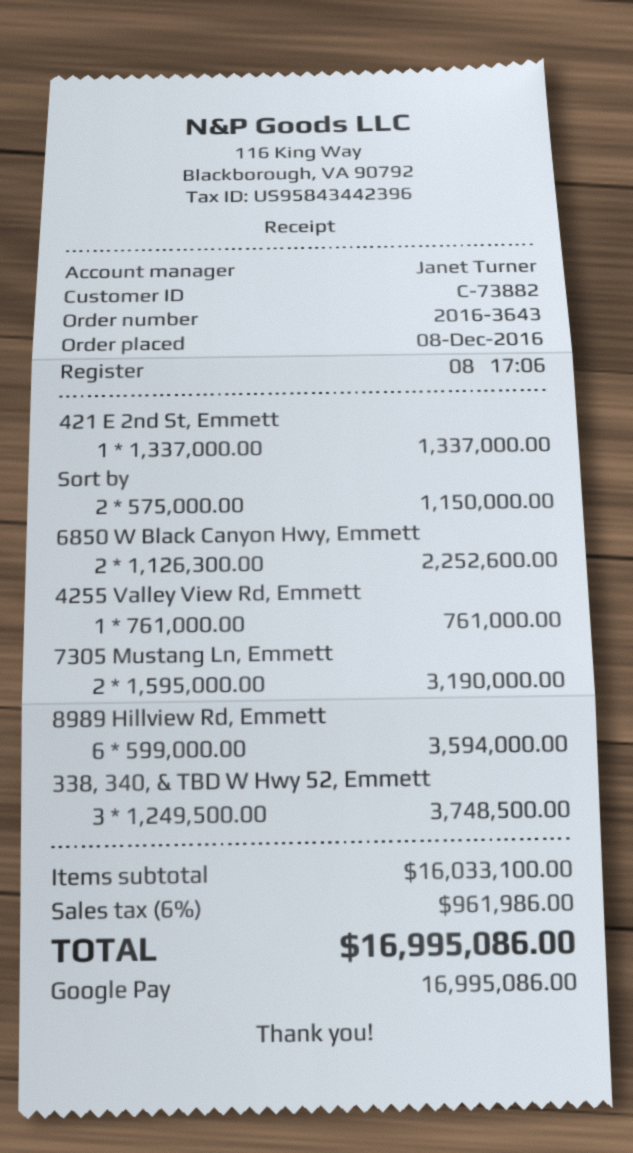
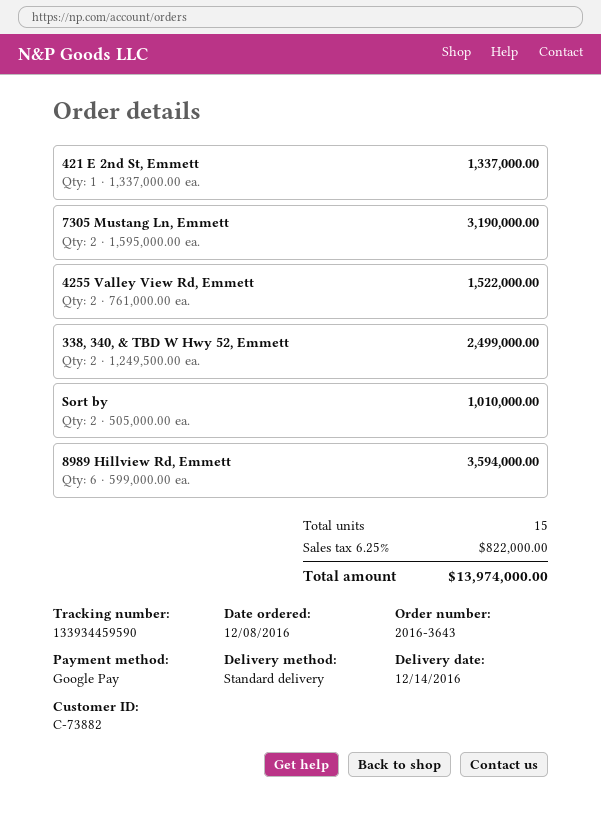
Sort by: 2 x 575000.00 = 1150000.00 -> 2 x 505000.00 = 1010000.00
6850 W Black Canyon Hwy, Emmett: 2 x 1126300.00 = 2252600.00 -> none
4255 Valley View Rd, Emmett: 1 x 761000.00 = 761000.00 -> 2 x 761000.00 = 1522000.00
338, 340, & TBD W Hwy 52, Emmett: 3 x 1249500.00 = 3748500.00 -> 2 x 1249500.00 = 2499000.00
tax: 6% = 961986.00 -> 6.25% = 822000.00
total: 16995086.00 -> 13974000.00

